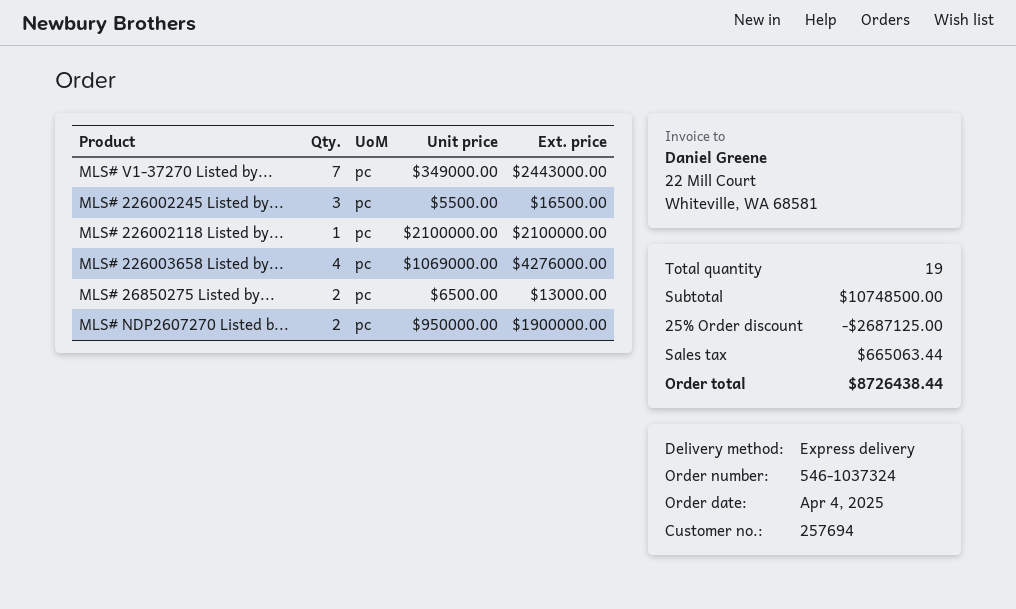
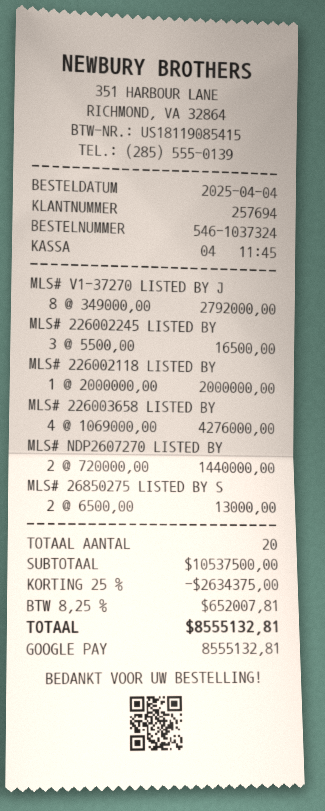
MLS# V1-37270 Listed by...: 7 x 349000.00 = 2443000.00 -> 8 x 349000.00 = 2792000.00
MLS# 226002118 Listed by...: 1 x 2100000.00 = 2100000.00 -> 1 x 2000000.00 = 2000000.00
MLS# NDP2607270 Listed b...: 2 x 950000.00 = 1900000.00 -> 2 x 720000.00 = 1440000.00
total quantity: 19 -> 20
subtotal: 10748500.00 -> 10537500.00
discount: 25% = 2687125.00 -> 25% = 2634375.00
tax: 665063.44 -> 652007.81
total: 8726438.44 -> 8555132.81

